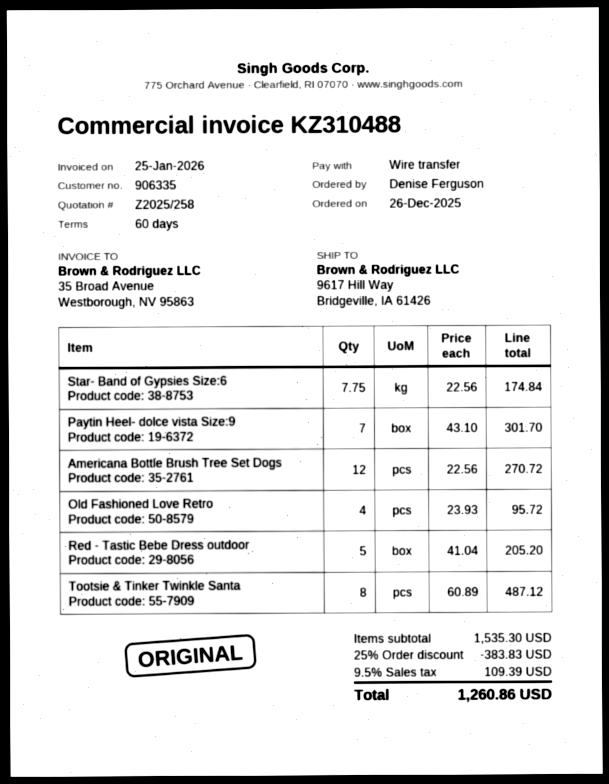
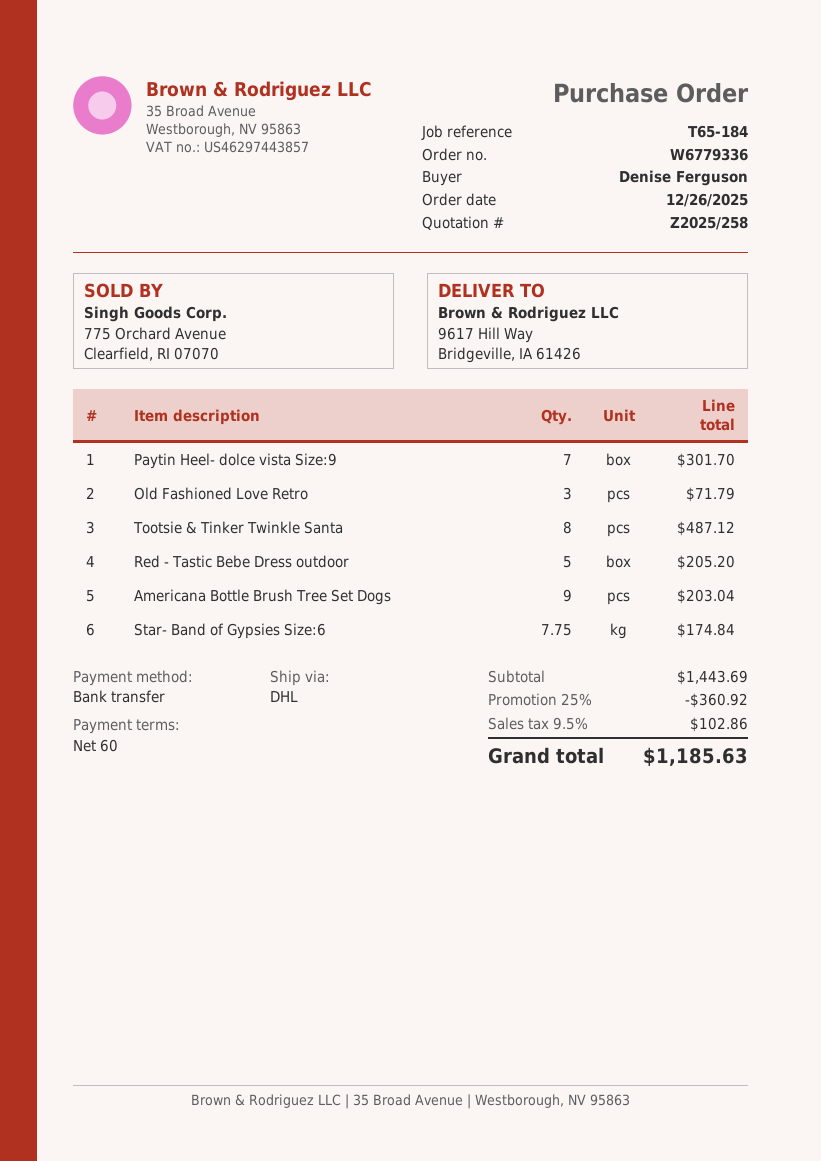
Americana Bottle Brush Tree Set Dogs: 12 for 270.72 -> 9 for 203.04
Old Fashioned Love Retro: 4 for 95.72 -> 3 for 71.79
subtotal: 1535.30 -> 1443.69
discount: 25% = 383.83 -> 25% = 360.92
tax: 9.5% = 109.39 -> 9.5% = 102.86
total: 1260.86 -> 1185.63

